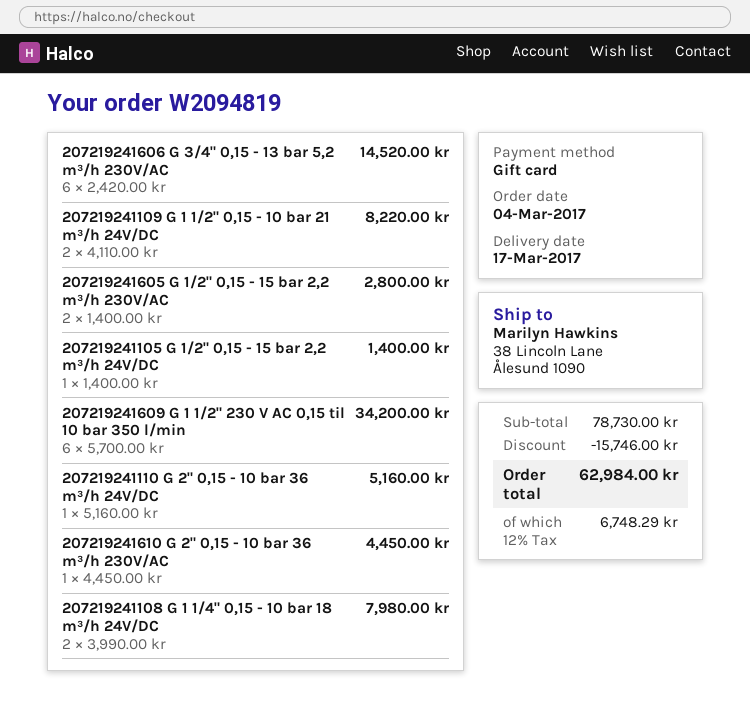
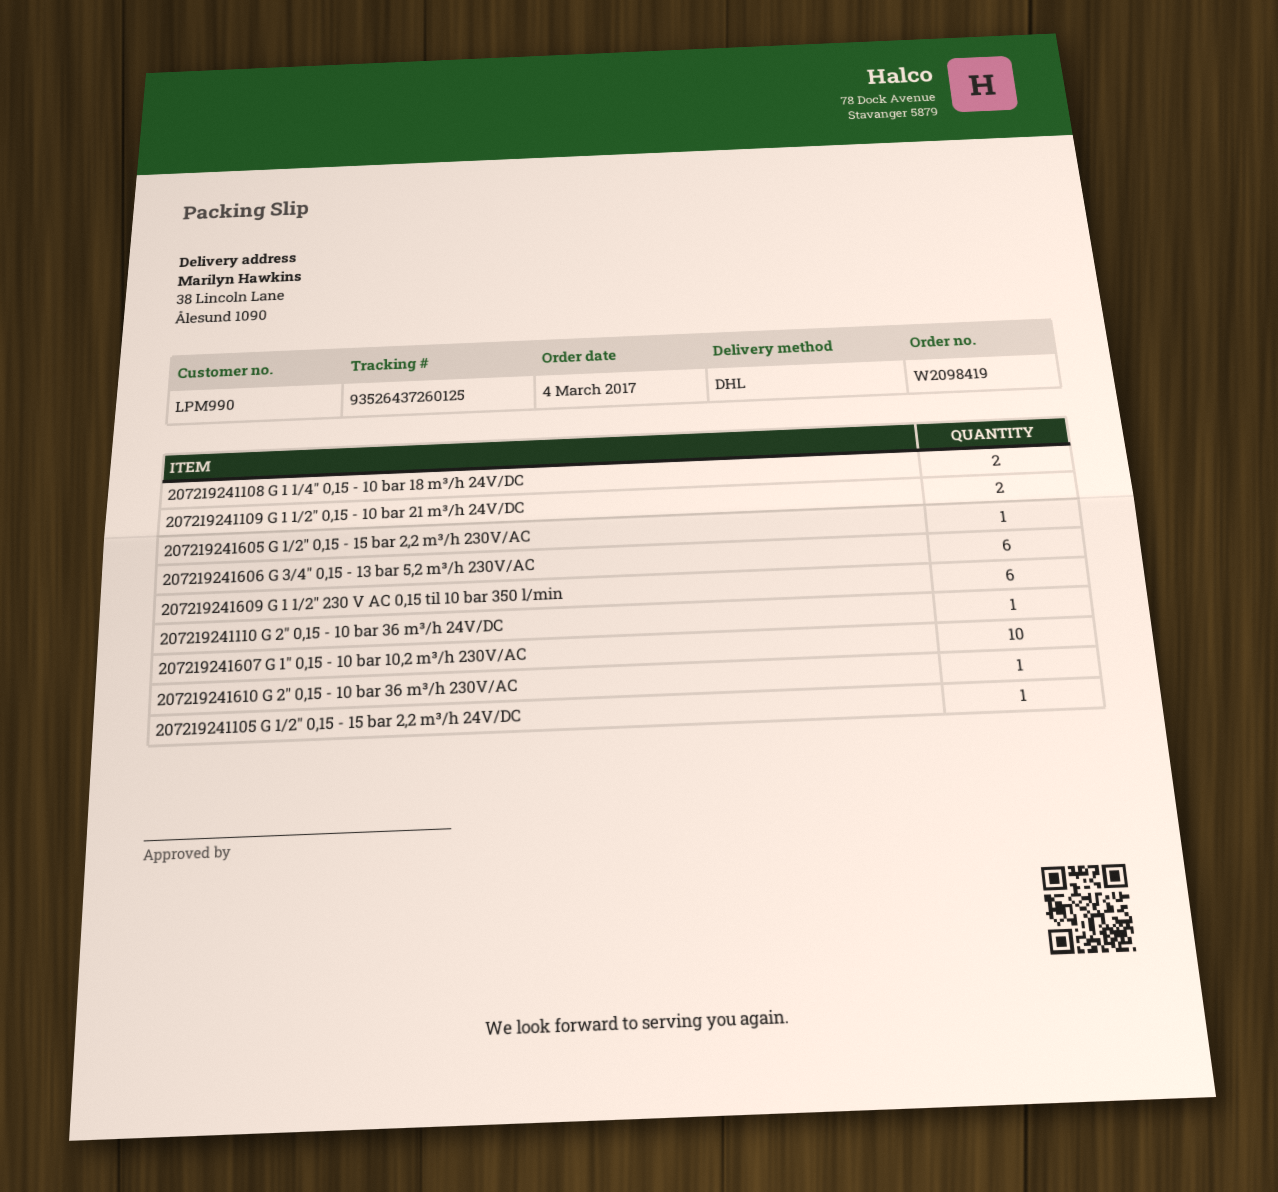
order number: W2094819 -> W2098419
207219241605 G 1/2" 0,15 - 15 bar 2,2 m³/h 230V/AC: 2 -> 1
207219241607 G 1" 0,15 - 10 bar 10,2 m³/h 230V/AC: none -> 10

